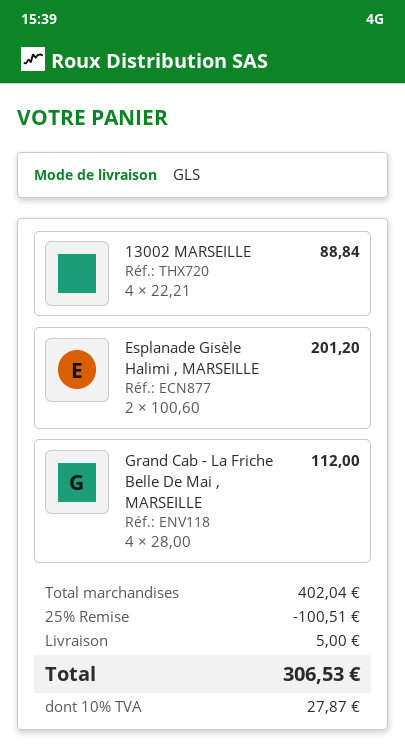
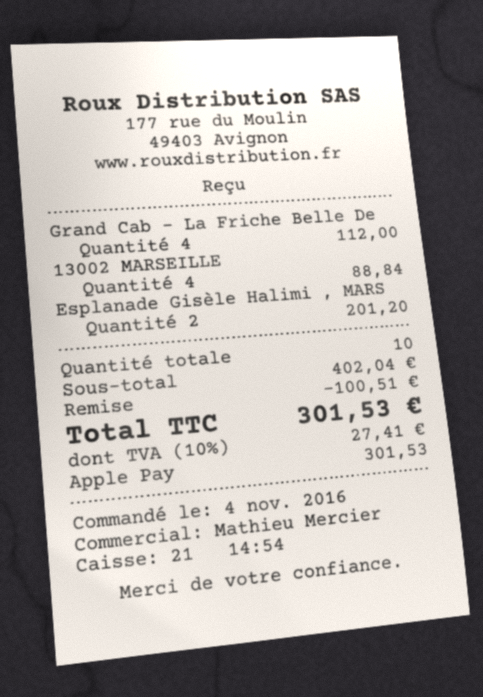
shipping: 5.00 -> none
tax: 10% = 27.87 -> 10% = 27.41
total: 306.53 -> 301.53

